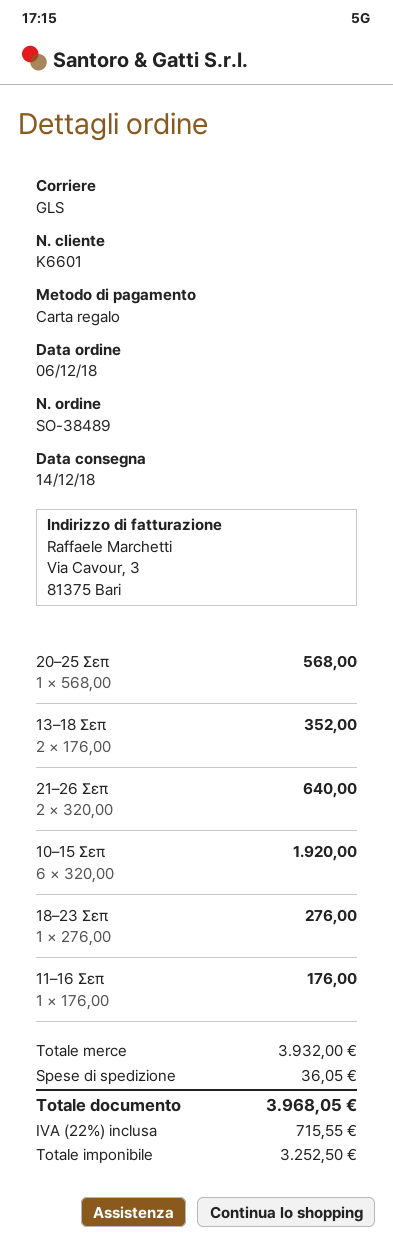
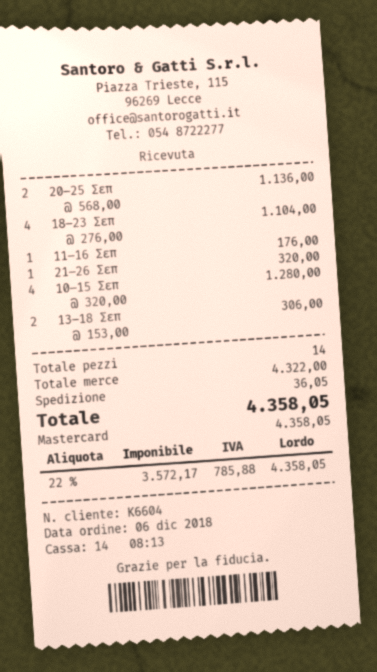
customer number: K6601 -> K6604
payment method: gift card -> Mastercard
20–25 Σεπ: 1 x 568.00 = 568.00 -> 2 x 568.00 = 1136.00
13–18 Σεπ: 2 x 176.00 = 352.00 -> 2 x 153.00 = 306.00
21–26 Σεπ: 2 x 320.00 = 640.00 -> 1 x 320.00 = 320.00
10–15 Σεπ: 6 x 320.00 = 1920.00 -> 4 x 320.00 = 1280.00
18–23 Σεπ: 1 x 276.00 = 276.00 -> 4 x 276.00 = 1104.00
subtotal: 3932.00 -> 4322.00
net: 3252.50 -> 3572.17
tax: 22% = 715.55 -> 22% = 785.88
total: 3968.05 -> 4358.05

